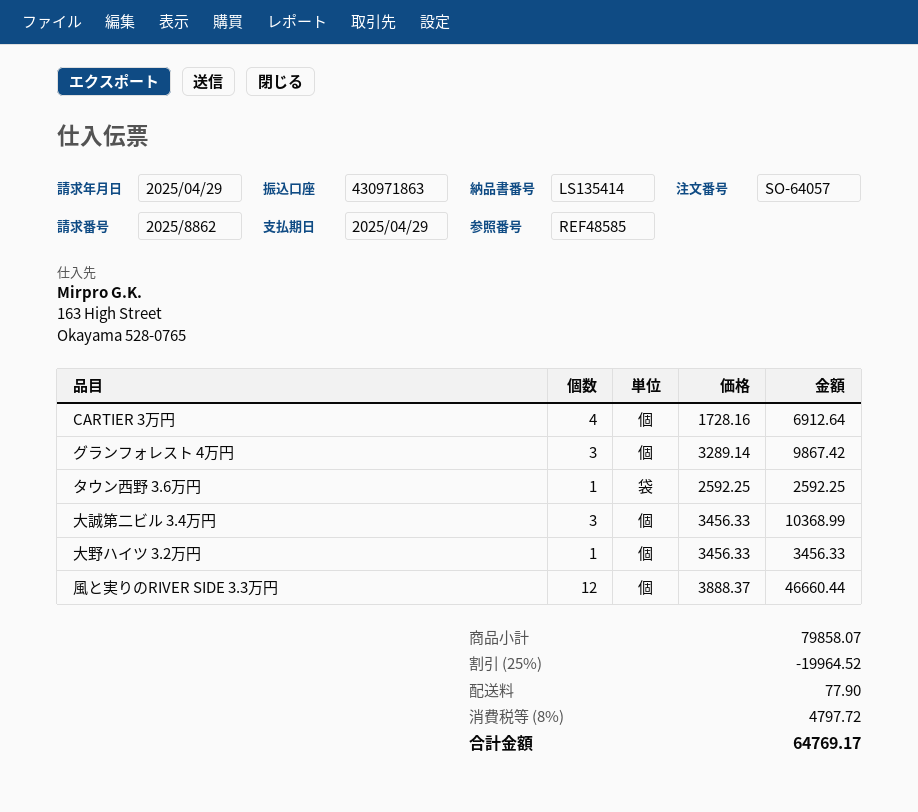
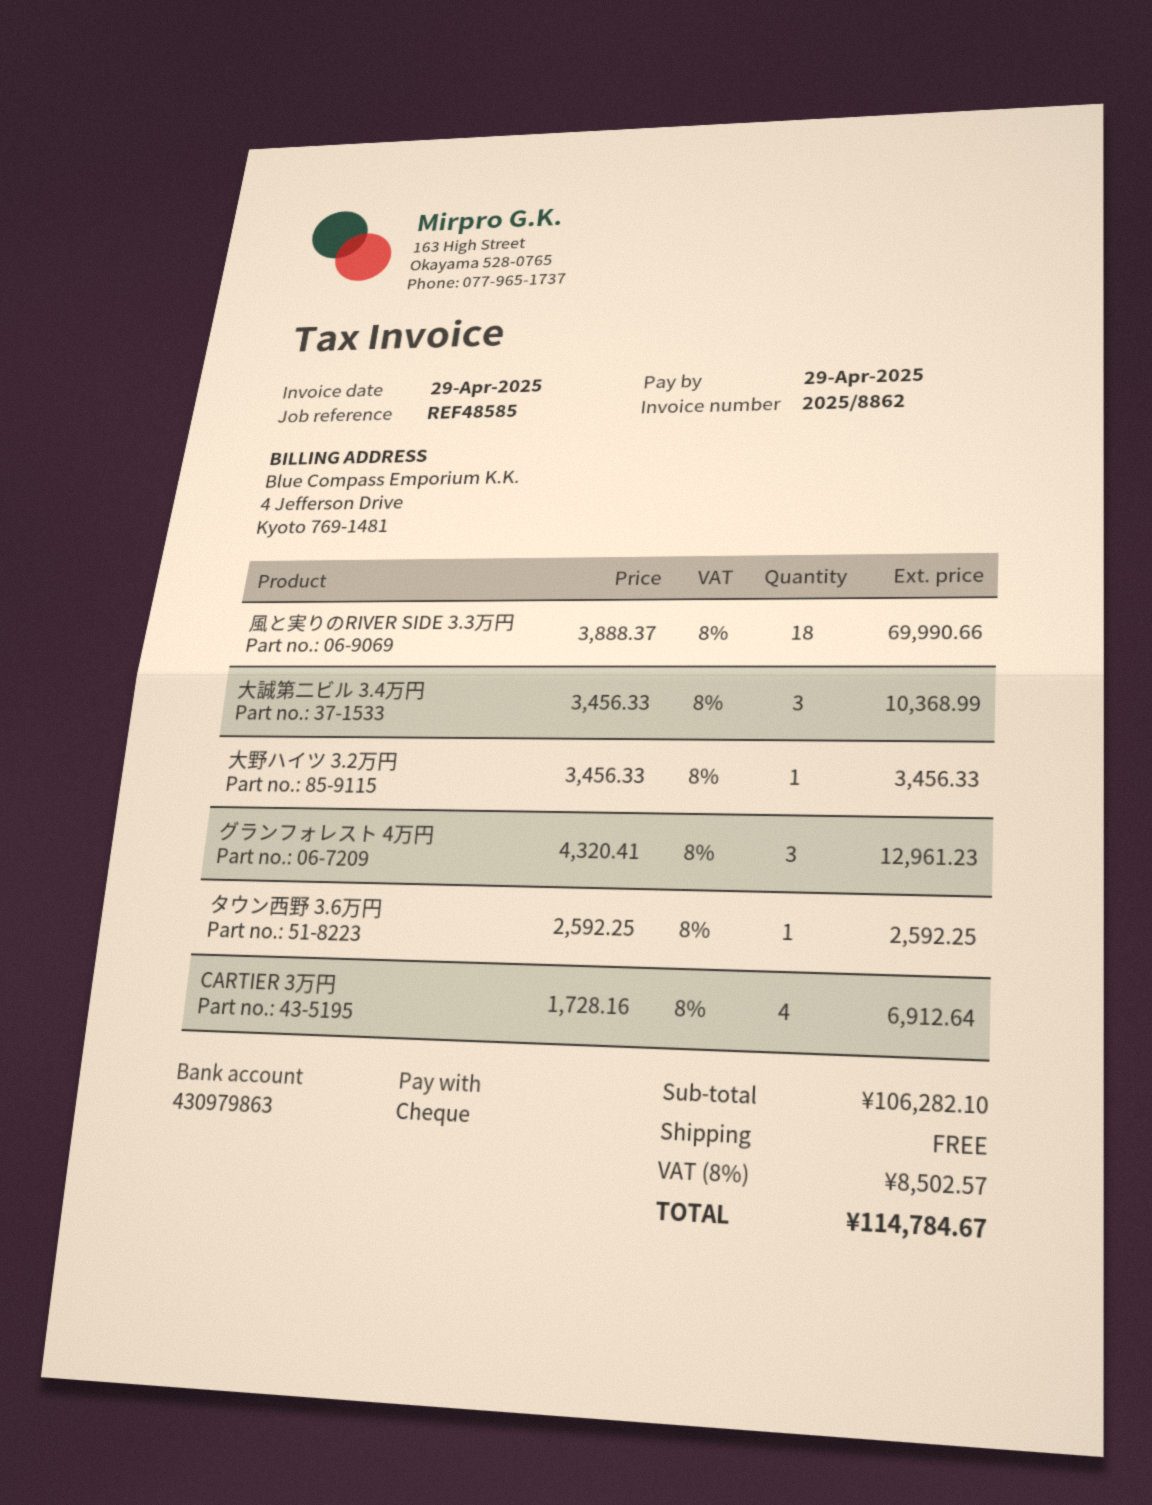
bank account: 430971863 -> 430979863
グランフォレスト 4万円: 3 x 3289.14 = 9867.42 -> 3 x 4320.41 = 12961.23
風と実りのRIVER SIDE 3.3万円: 12 x 3888.37 = 46660.44 -> 18 x 3888.37 = 69990.66
subtotal: 79858.07 -> 106282.10
discount: 25% = 19964.52 -> none
shipping: 77.90 -> 0.00
tax: 8% = 4797.72 -> 8% = 8502.57
total: 64769.17 -> 114784.67

